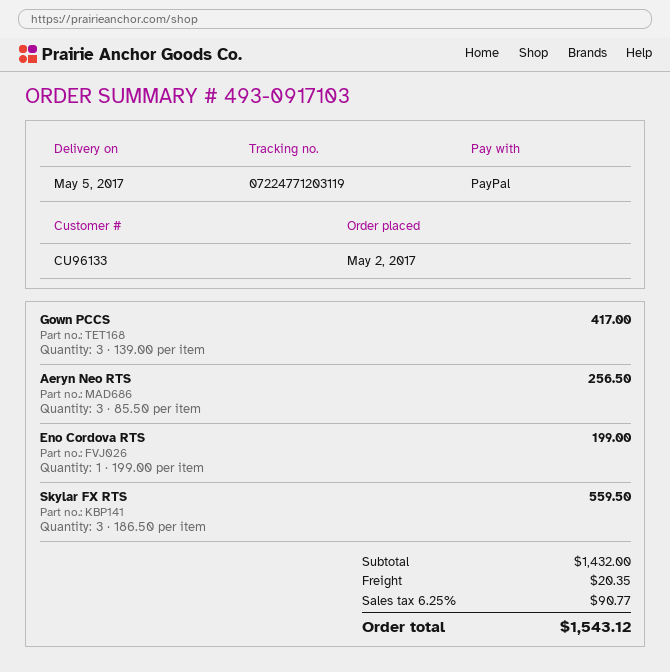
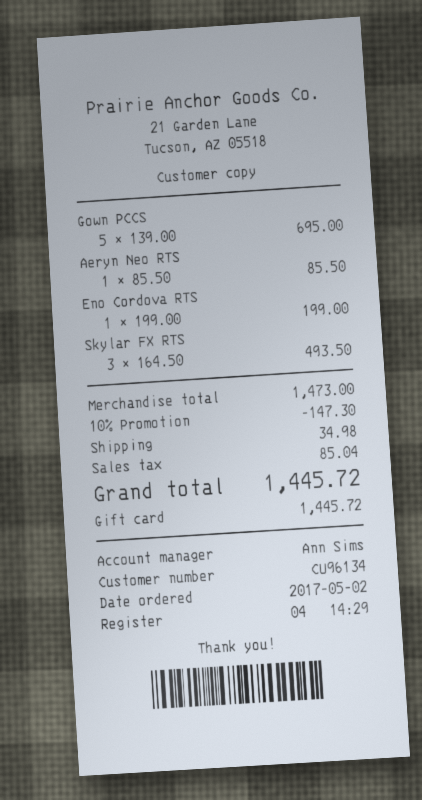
customer number: CU96133 -> CU96134
payment method: PayPal -> gift card
Gown PCCS: 3 x 139.00 = 417.00 -> 5 x 139.00 = 695.00
Aeryn Neo RTS: 3 x 85.50 = 256.50 -> 1 x 85.50 = 85.50
Skylar FX RTS: 3 x 186.50 = 559.50 -> 3 x 164.50 = 493.50
subtotal: 1432.00 -> 1473.00
discount: none -> 10% = 147.30
shipping: 20.35 -> 34.98
tax: 90.77 -> 85.04
total: 1543.12 -> 1445.72

